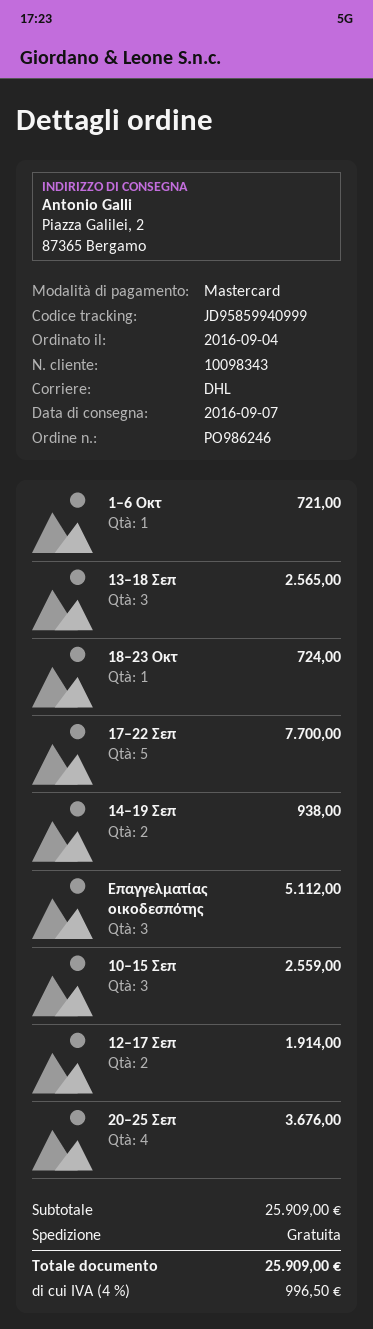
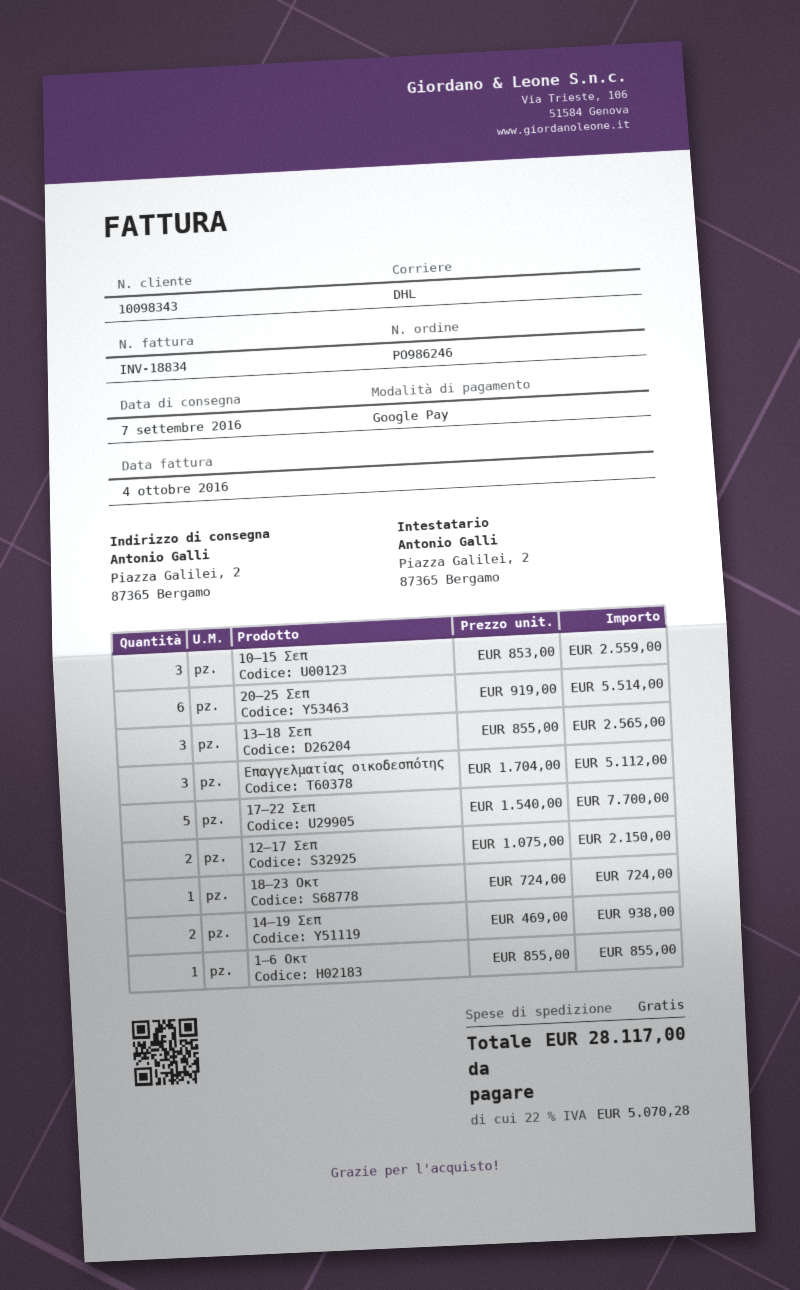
payment method: Mastercard -> Google Pay
1–6 Οκτ: 1 for 721.00 -> 1 for 855.00
12–17 Σεπ: 2 for 1914.00 -> 2 for 2150.00
20–25 Σεπ: 4 for 3676.00 -> 6 for 5514.00
tax: 4% = 996.50 -> 22% = 5070.28
total: 25909.00 -> 28117.00

